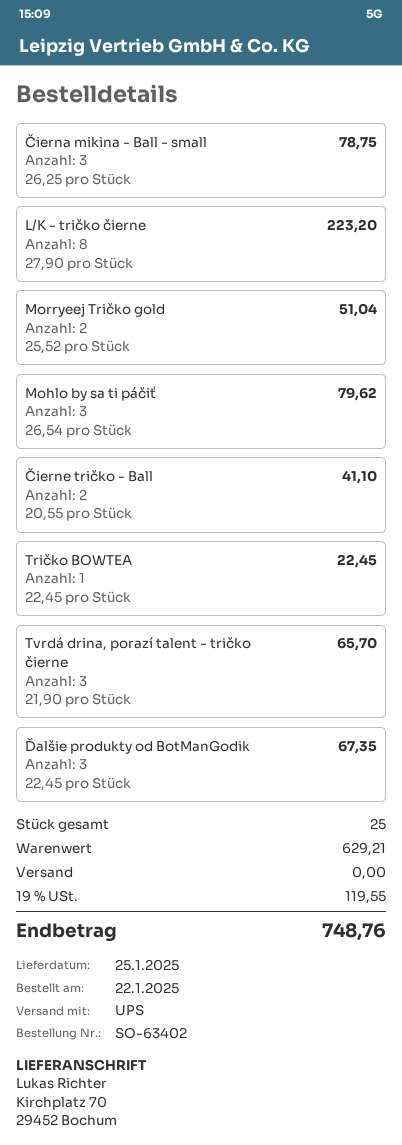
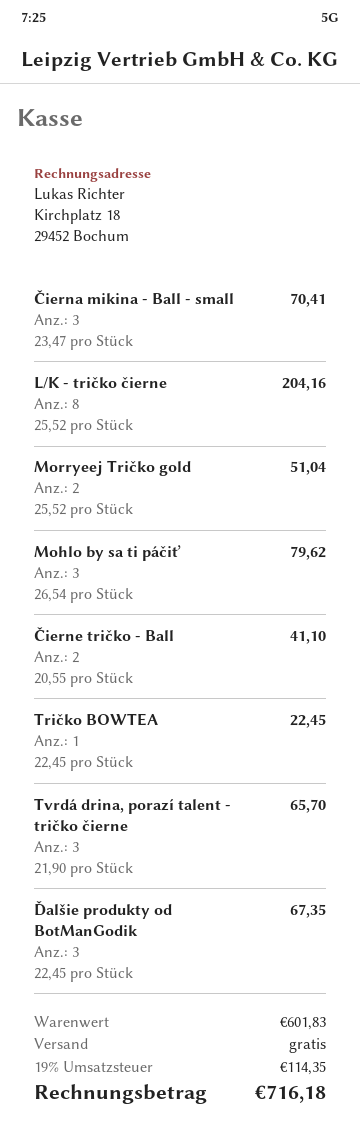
Čierna mikina - Ball - small: 3 x 26.25 = 78.75 -> 3 x 23.47 = 70.41
L/K - tričko čierne: 8 x 27.90 = 223.20 -> 8 x 25.52 = 204.16
subtotal: 629.21 -> 601.83
tax: 19% = 119.55 -> 19% = 114.35
total: 748.76 -> 716.18

